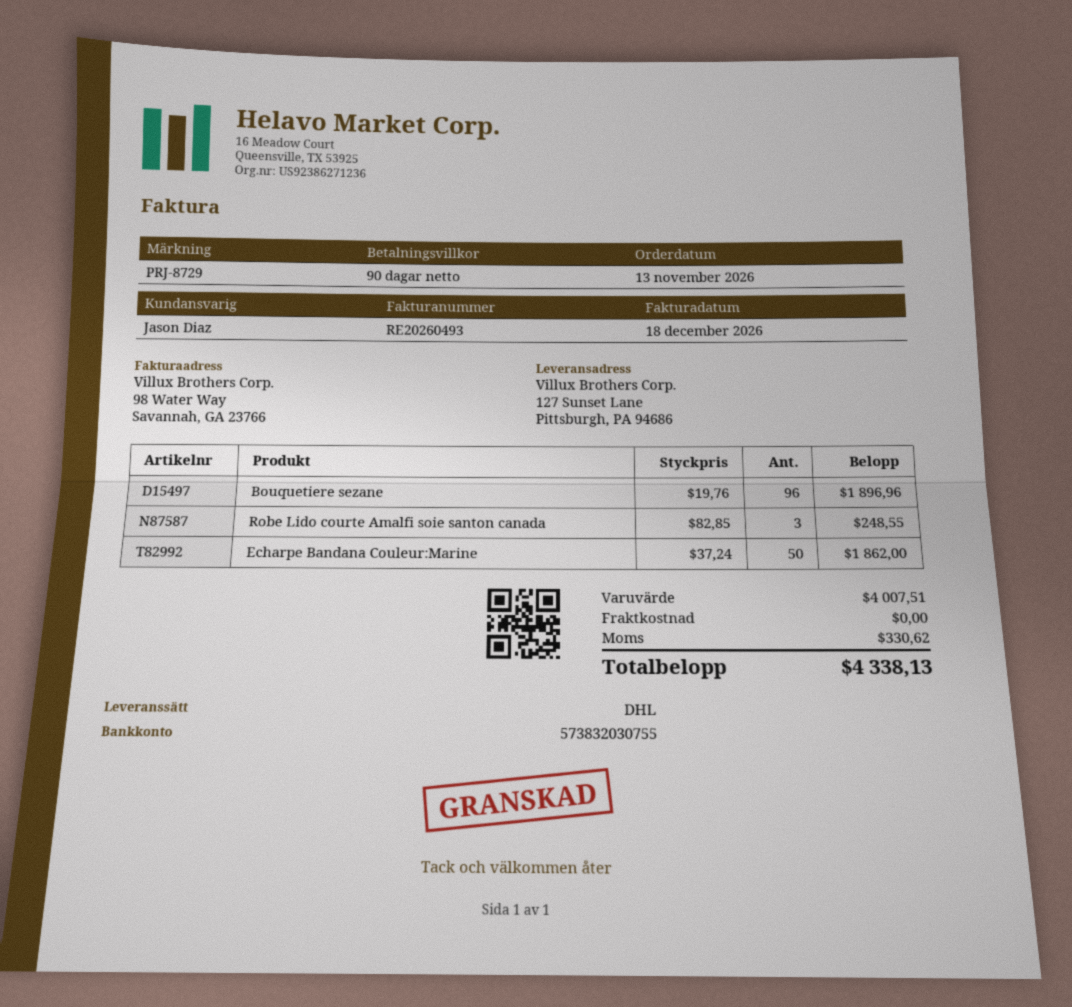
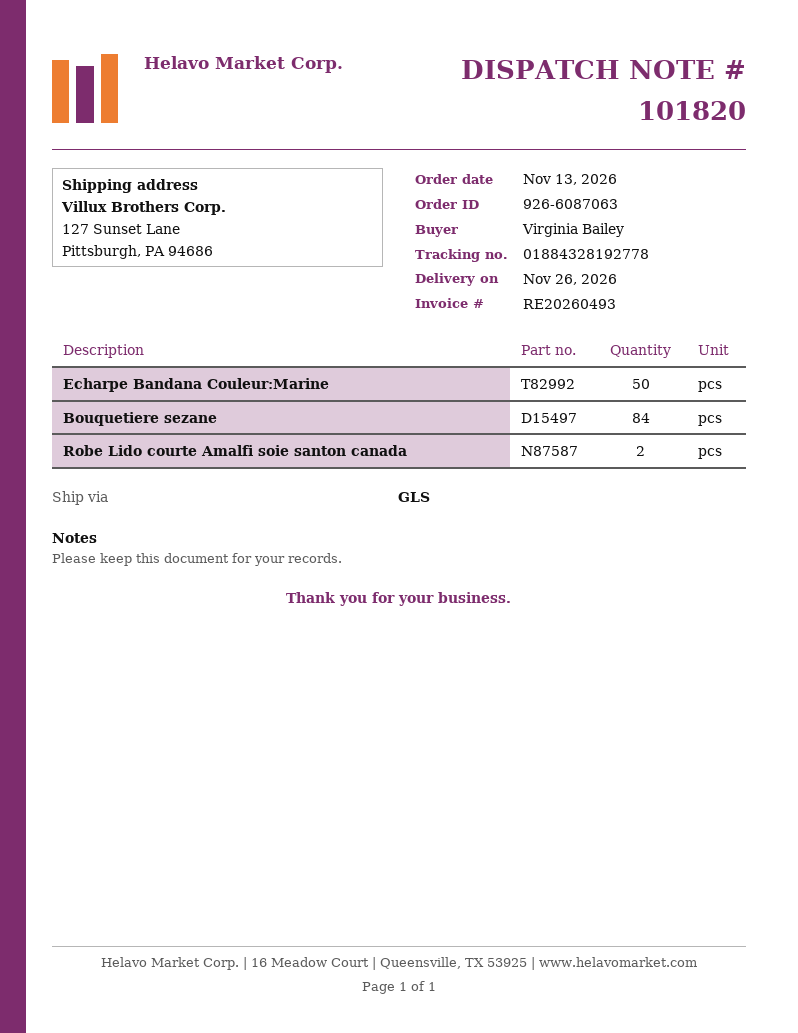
shipping method: DHL -> GLS
Bouquetiere sezane: 96 -> 84
Robe Lido courte Amalfi soie santon canada: 3 -> 2

